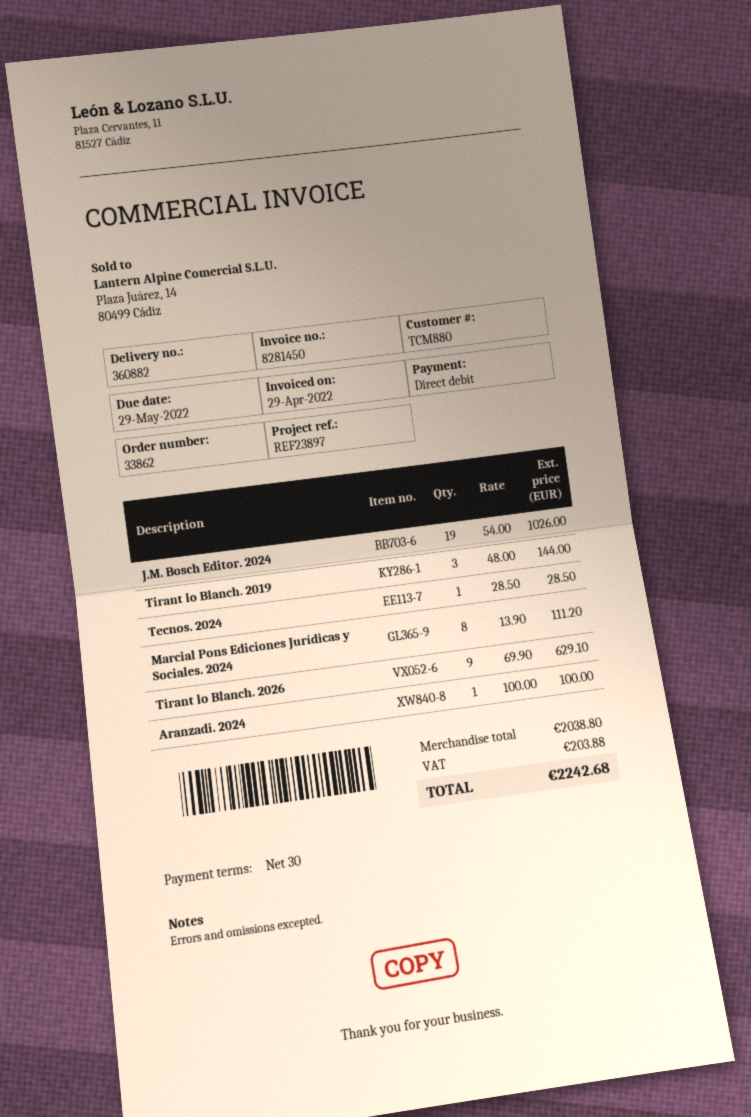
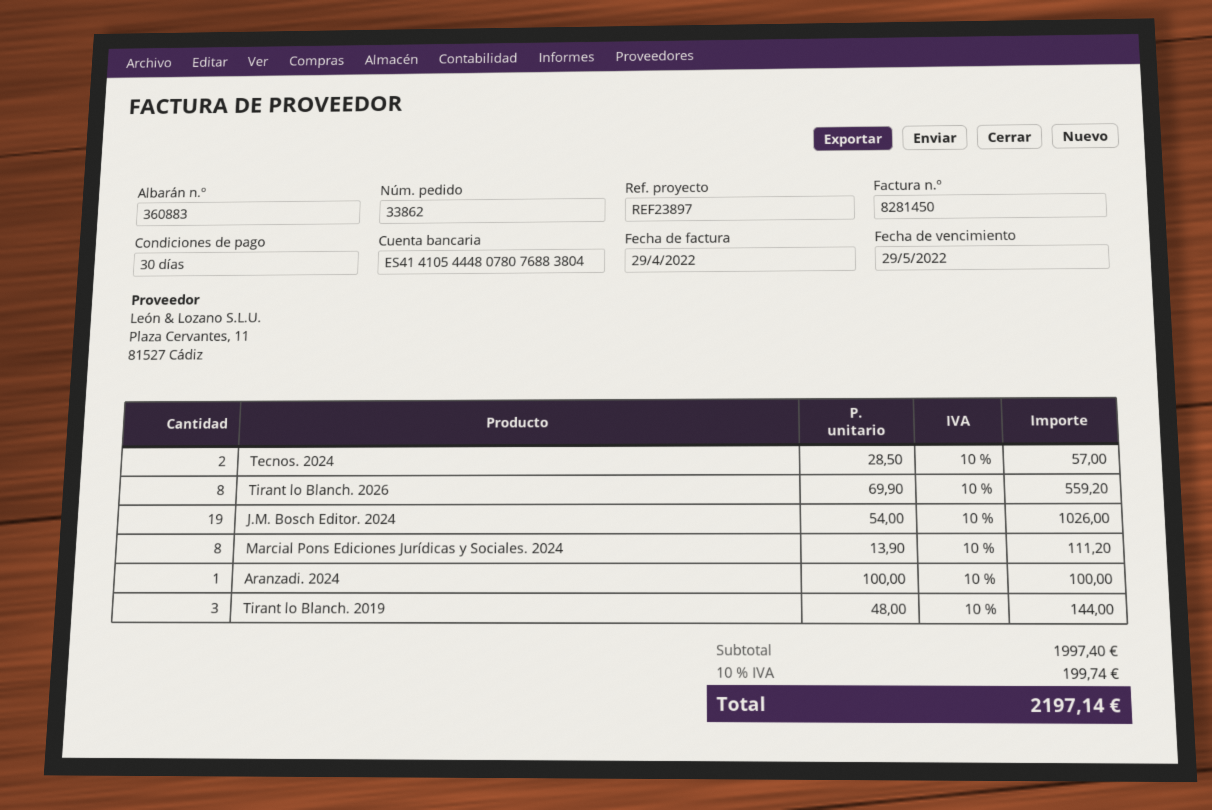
delivery note number: 360882 -> 360883
Tecnos. 2024: 1 x 28.50 = 28.50 -> 2 x 28.50 = 57.00
Tirant lo Blanch. 2026: 9 x 69.90 = 629.10 -> 8 x 69.90 = 559.20
subtotal: 2038.80 -> 1997.40
tax: 203.88 -> 199.74
total: 2242.68 -> 2197.14

